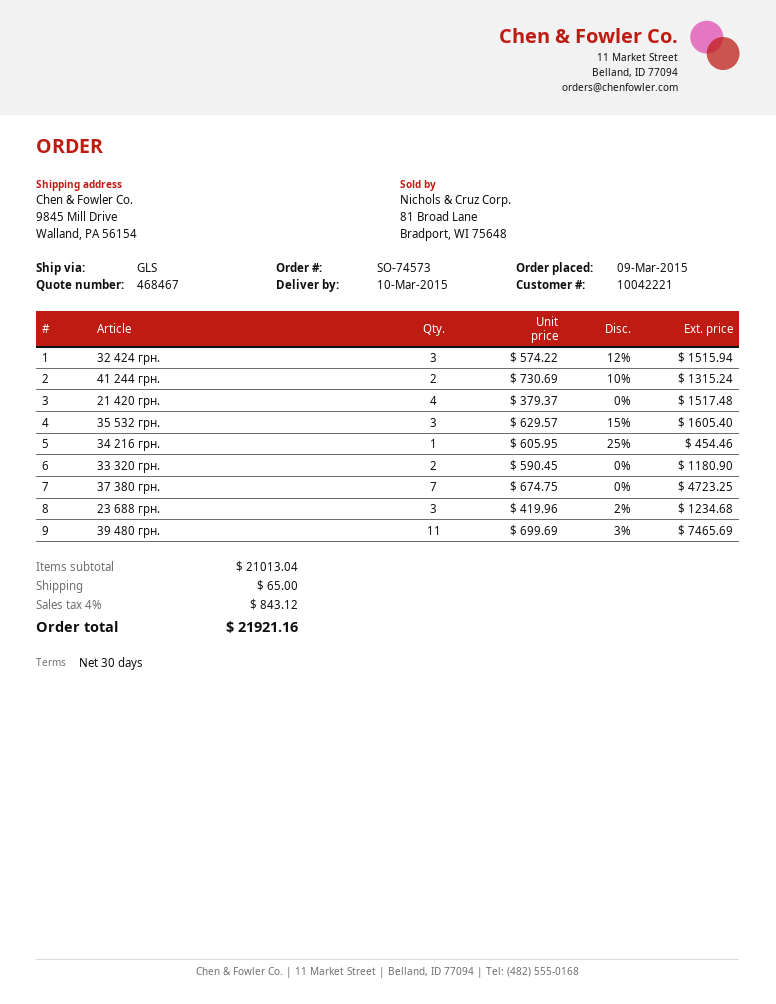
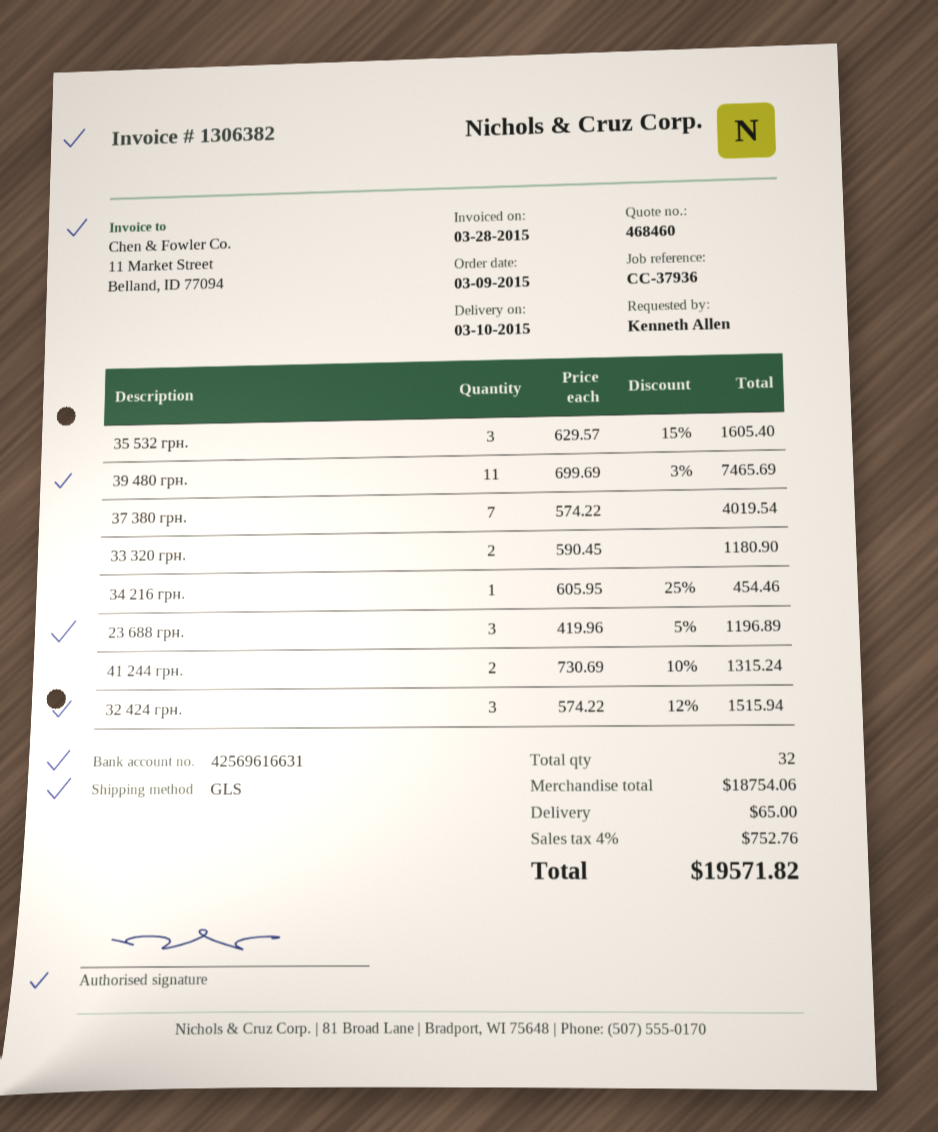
quote number: 468467 -> 468460
21 420 грн.: 4 x 379.37 = 1517.48 -> none
37 380 грн.: 7 x 674.75 = 4723.25 -> 7 x 574.22 = 4019.54
23 688 грн.: 3 x 419.96 - 2% = 1234.68 -> 3 x 419.96 - 5% = 1196.89
subtotal: 21013.04 -> 18754.06
tax: 4% = 843.12 -> 4% = 752.76
total: 21921.16 -> 19571.82

